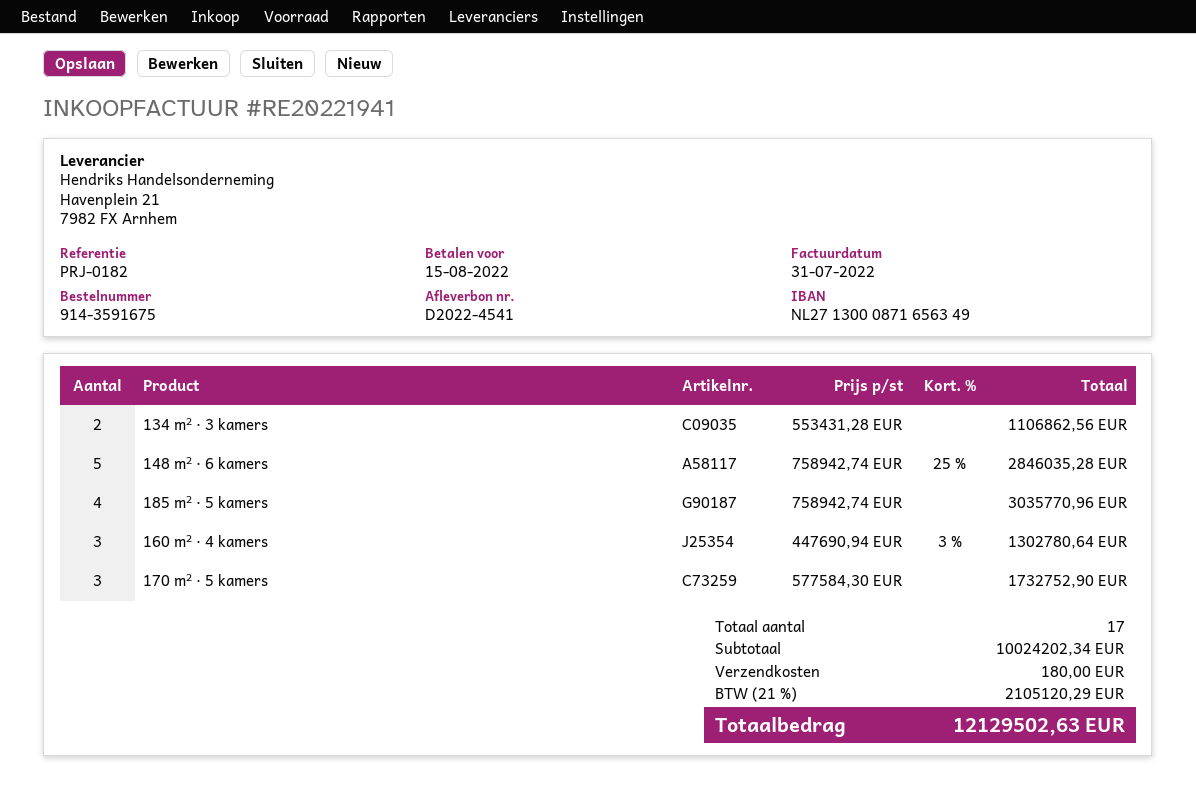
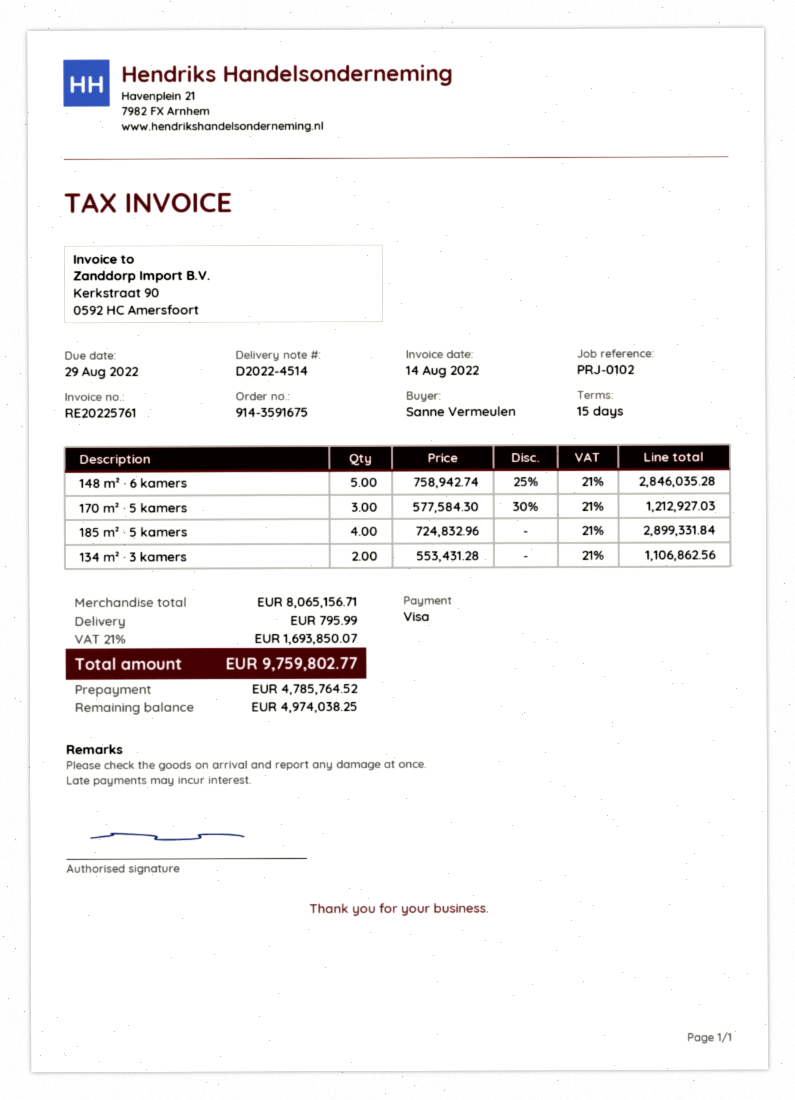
delivery note number: D2022-4541 -> D2022-4514
invoice number: RE20221941 -> RE20225761
invoice date: 2022-07-31 -> 2022-08-14
due date: 2022-08-15 -> 2022-08-29
reference: PRJ-0182 -> PRJ-0102
185 m² · 5 kamers: 4 x 758942.74 = 3035770.96 -> 4 x 724832.96 = 2899331.84
160 m² · 4 kamers: 3 x 447690.94 - 3% = 1302780.64 -> none
170 m² · 5 kamers: 3 x 577584.30 = 1732752.90 -> 3 x 577584.30 - 30% = 1212927.03
subtotal: 10024202.34 -> 8065156.71
shipping: 180.00 -> 795.99
tax: 21% = 2105120.29 -> 21% = 1693850.07
total: 12129502.63 -> 9759802.77

